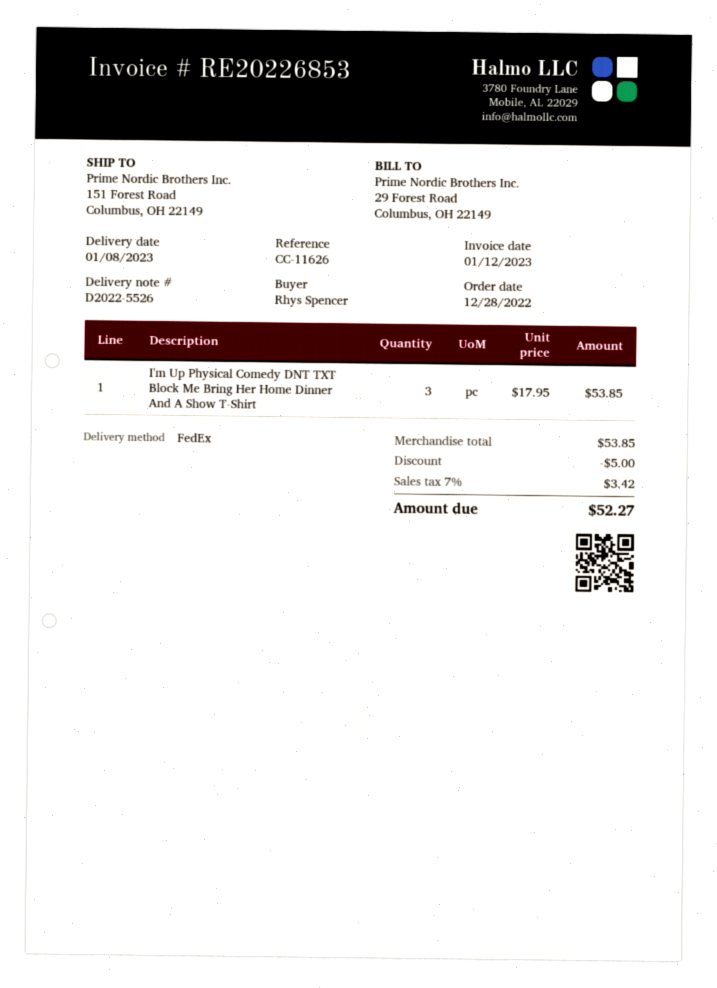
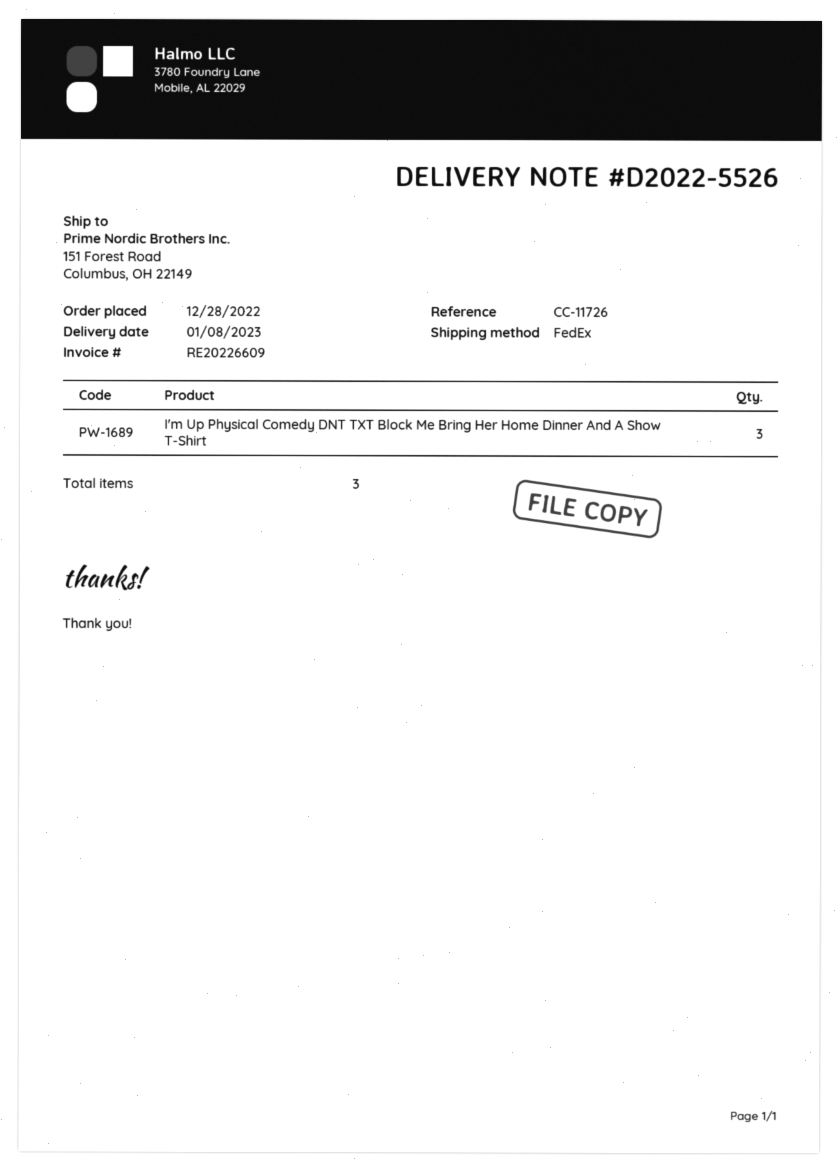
invoice number: RE20226853 -> RE20226609
reference: CC-11626 -> CC-11726

